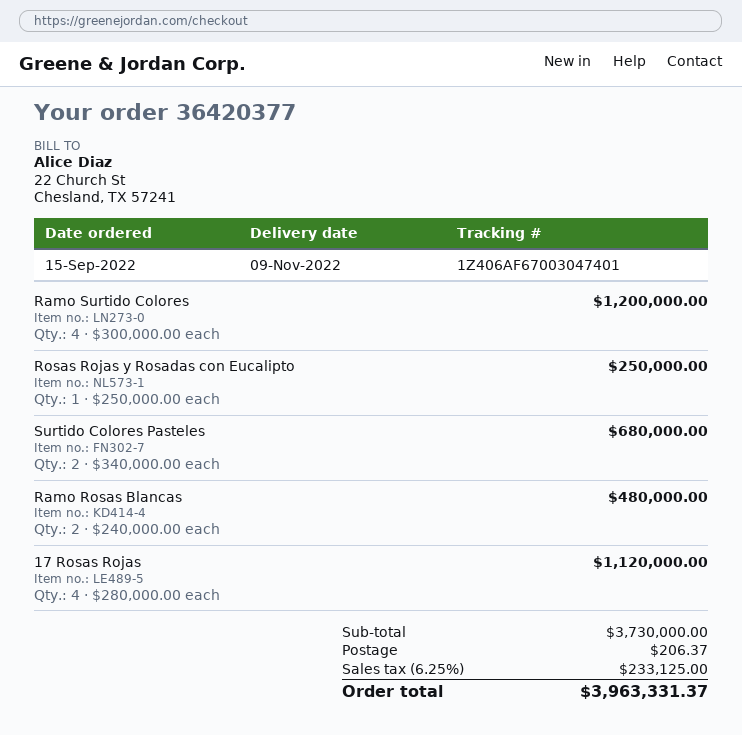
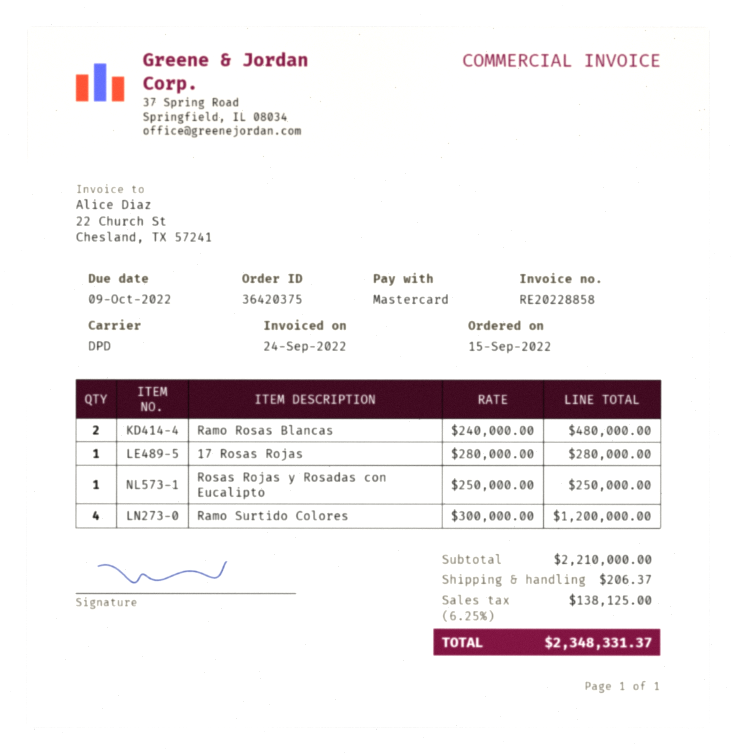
order number: 36420377 -> 36420375
Surtido Colores Pasteles: 2 x 340000.00 = 680000.00 -> none
17 Rosas Rojas: 4 x 280000.00 = 1120000.00 -> 1 x 280000.00 = 280000.00
subtotal: 3730000.00 -> 2210000.00
tax: 6.25% = 233125.00 -> 6.25% = 138125.00
total: 3963331.37 -> 2348331.37

